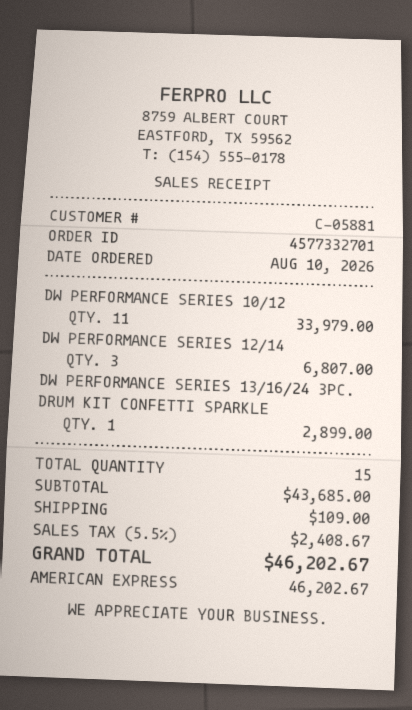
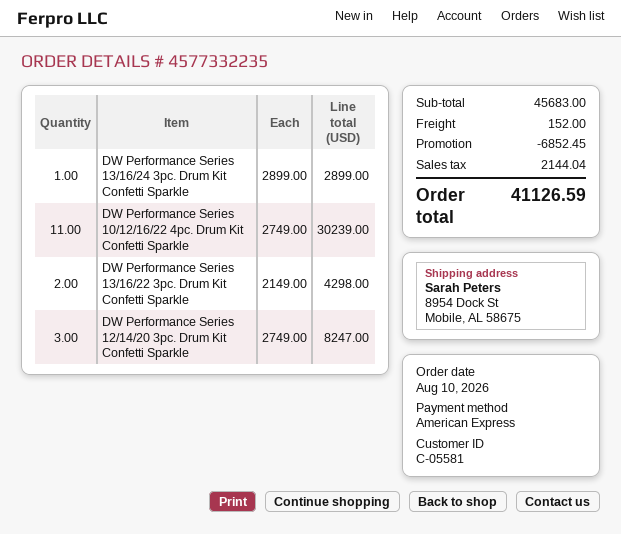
order number: 4577332701 -> 4577332235
customer number: C-05881 -> C-05581
DW PERFORMANCE SERIES 10/12: 11 for 33979.00 -> 11 for 30239.00
DW PERFORMANCE SERIES 12/14: 3 for 6807.00 -> 3 for 8247.00
DW Performance Series 13/16/22 3pc. Drum Kit Confetti Sparkle: none -> 2 for 4298.00
subtotal: 43685.00 -> 45683.00
discount: none -> 6852.45
shipping: 109.00 -> 152.00
tax: 2408.67 -> 2144.04
total: 46202.67 -> 41126.59

